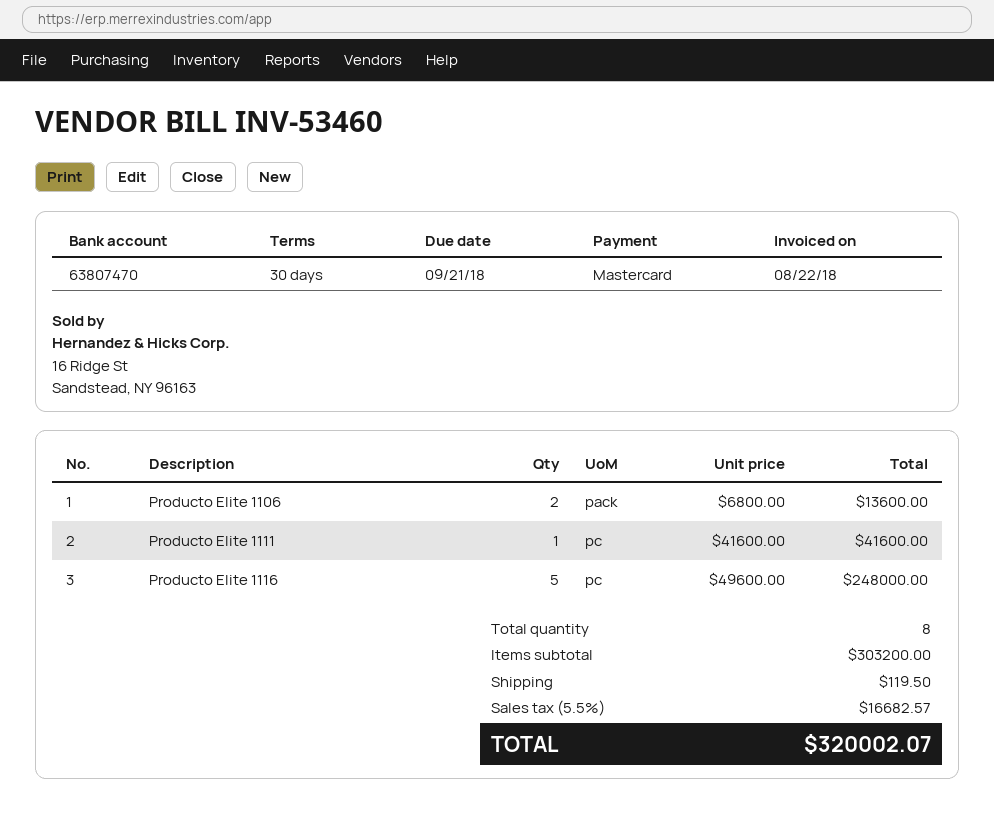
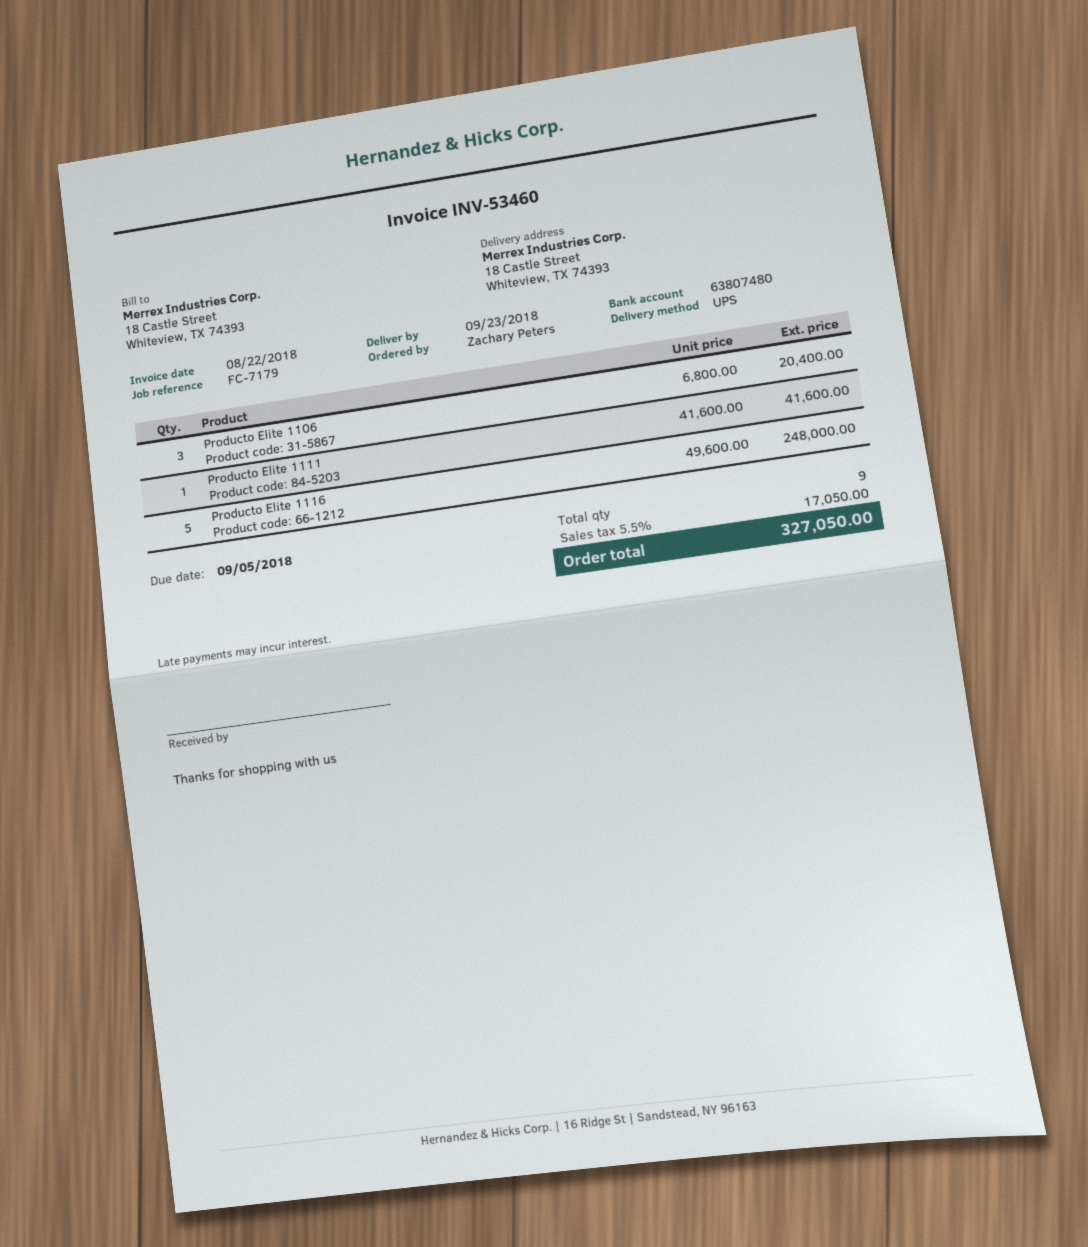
due date: 2018-09-21 -> 2018-09-05
bank account: 63807470 -> 63807480
Producto Elite 1106: 2 x 6800.00 = 13600.00 -> 3 x 6800.00 = 20400.00
total quantity: 8 -> 9
shipping: 119.50 -> none
tax: 5.5% = 16682.57 -> 5.5% = 17050.00
total: 320002.07 -> 327050.00

